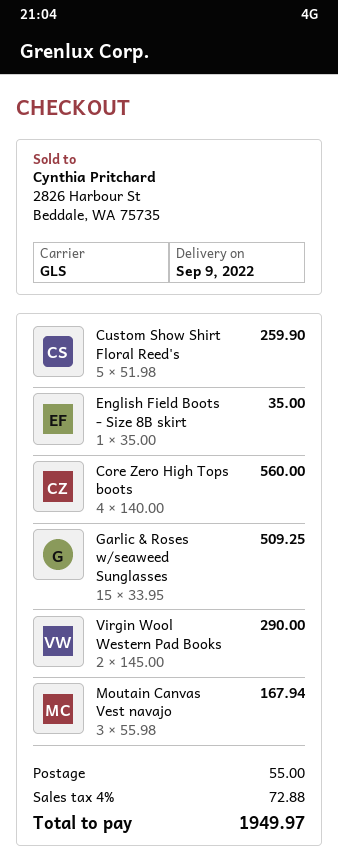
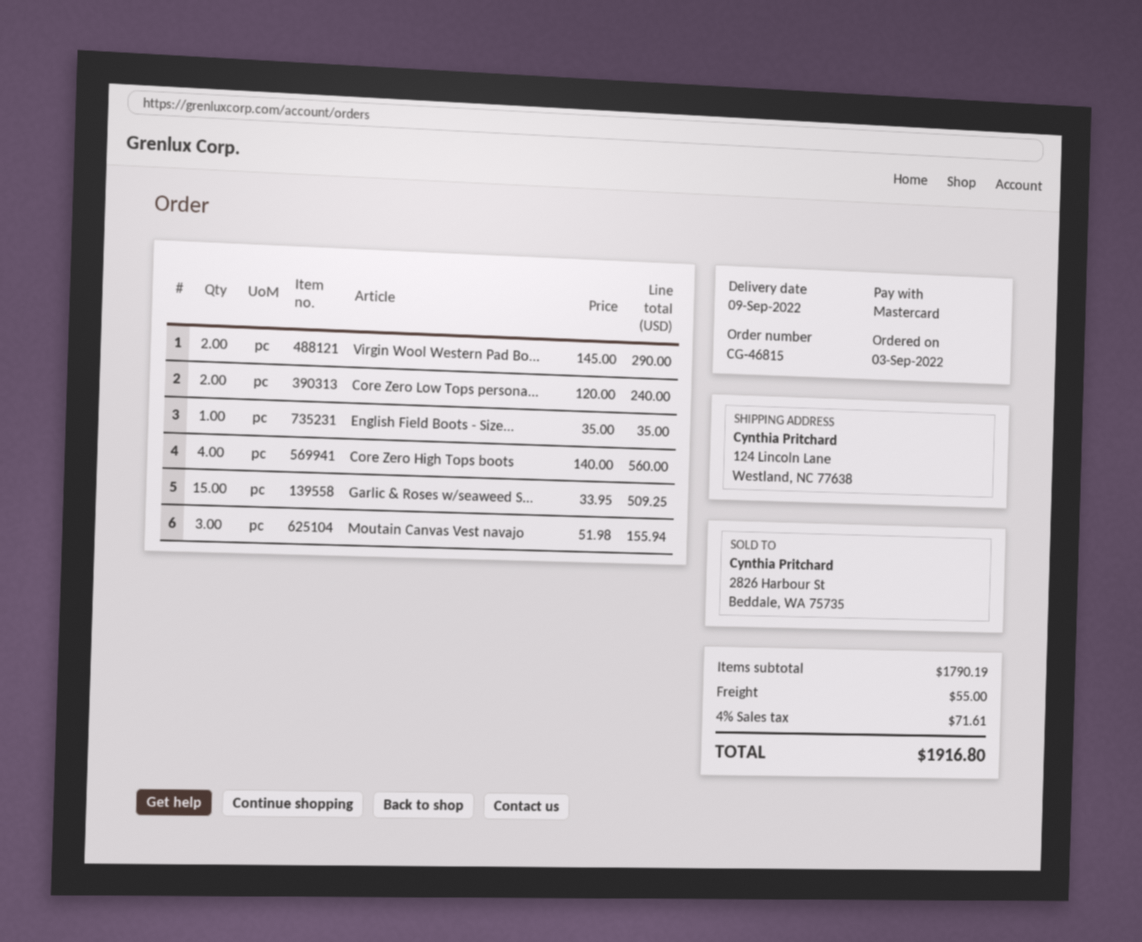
Custom Show Shirt Floral Reed's: 5 x 51.98 = 259.90 -> none
Moutain Canvas Vest navajo: 3 x 55.98 = 167.94 -> 3 x 51.98 = 155.94
Core Zero Low Tops persona...: none -> 2 x 120.00 = 240.00
tax: 4% = 72.88 -> 4% = 71.61
total: 1949.97 -> 1916.80

